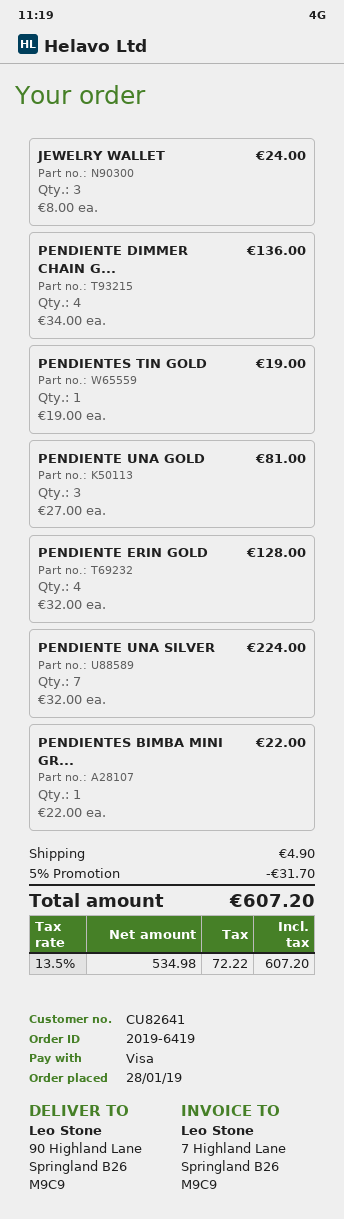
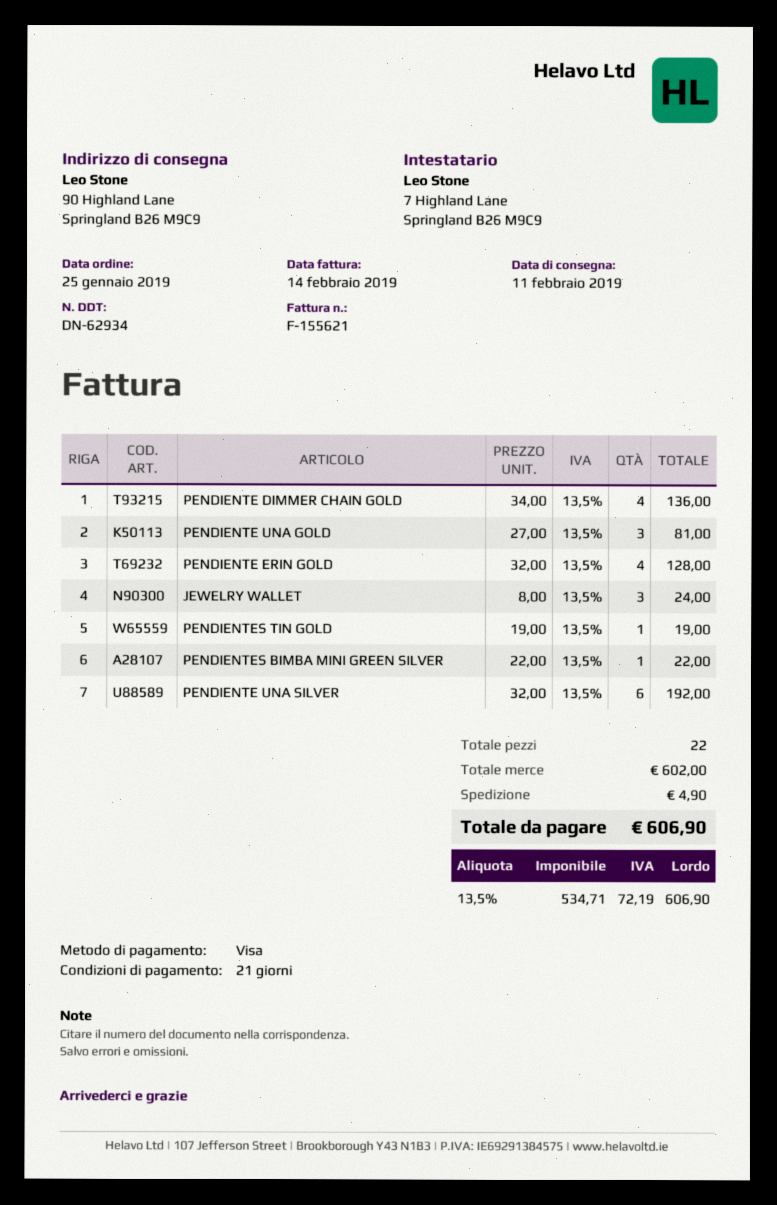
order date: 2019-01-28 -> 2019-01-25
PENDIENTE UNA SILVER: 7 x 32.00 = 224.00 -> 6 x 32.00 = 192.00
discount: 5% = 31.70 -> none
net: 534.98 -> 534.71
tax: 13.5% = 72.22 -> 13.5% = 72.19
total: 607.20 -> 606.90

